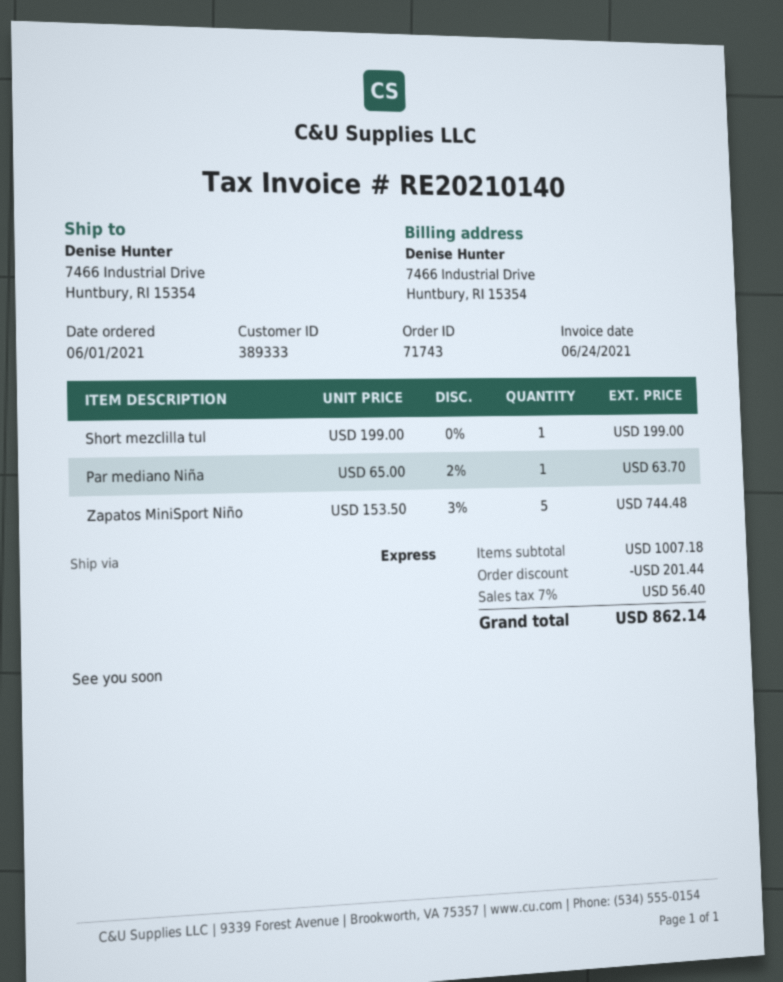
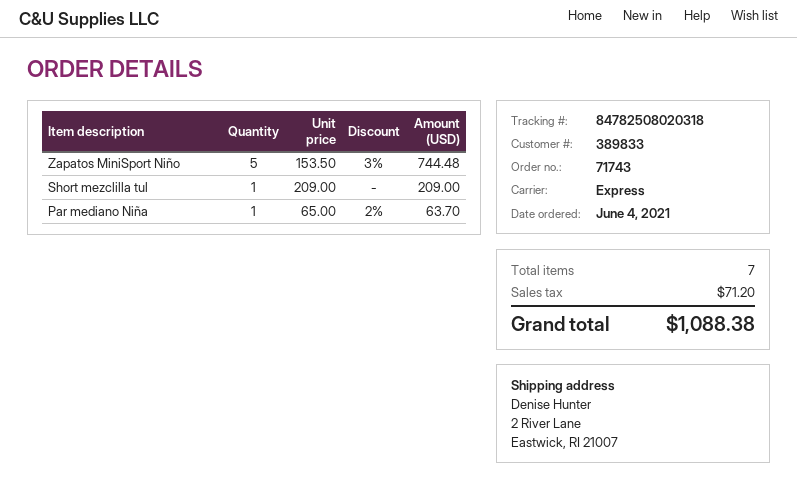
order date: 2021-06-01 -> 2021-06-04
customer number: 389333 -> 389833
ship to: 7466 Industrial Drive, Huntbury, RI 15354 -> 2 River Lane, Eastwick, RI 21007
Short mezclilla tul: 1 x 199.00 = 199.00 -> 1 x 209.00 = 209.00
discount: 201.44 -> none
tax: 56.40 -> 71.20
total: 862.14 -> 1088.38

